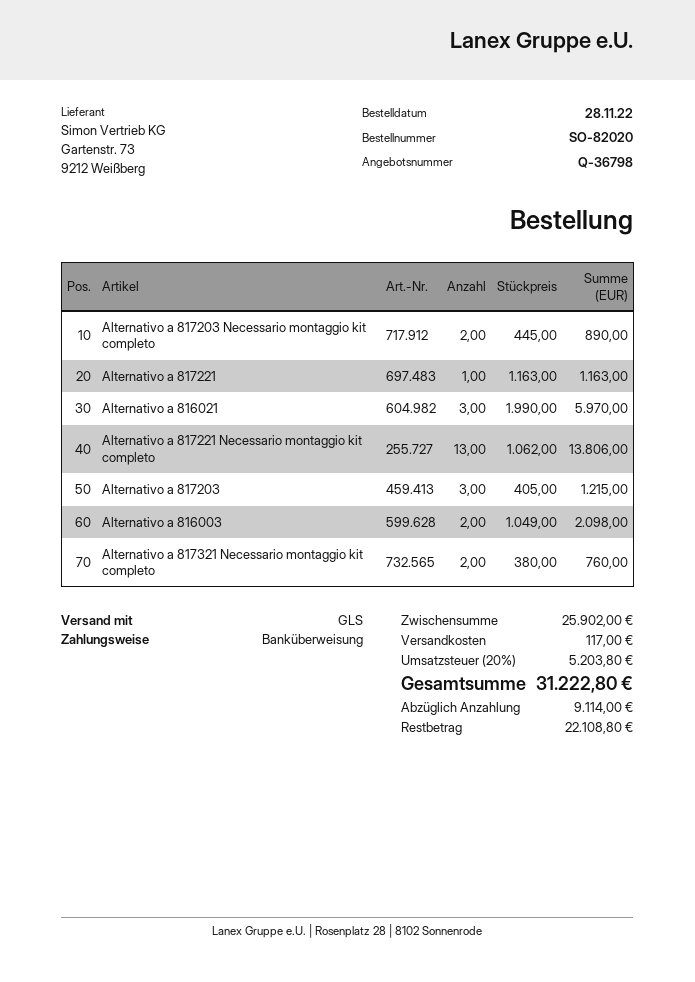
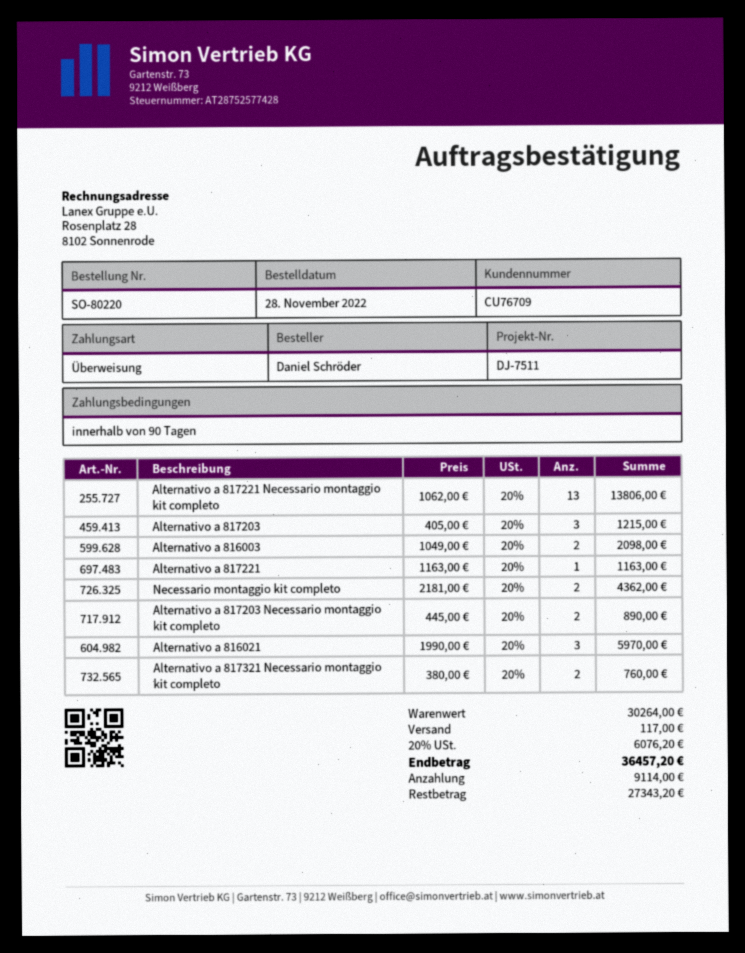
order number: SO-82020 -> SO-80220
Necessario montaggio kit completo: none -> 2 x 2181.00 = 4362.00
subtotal: 25902.00 -> 30264.00
tax: 20% = 5203.80 -> 20% = 6076.20
total: 31222.80 -> 36457.20
balance: 22108.80 -> 27343.20

